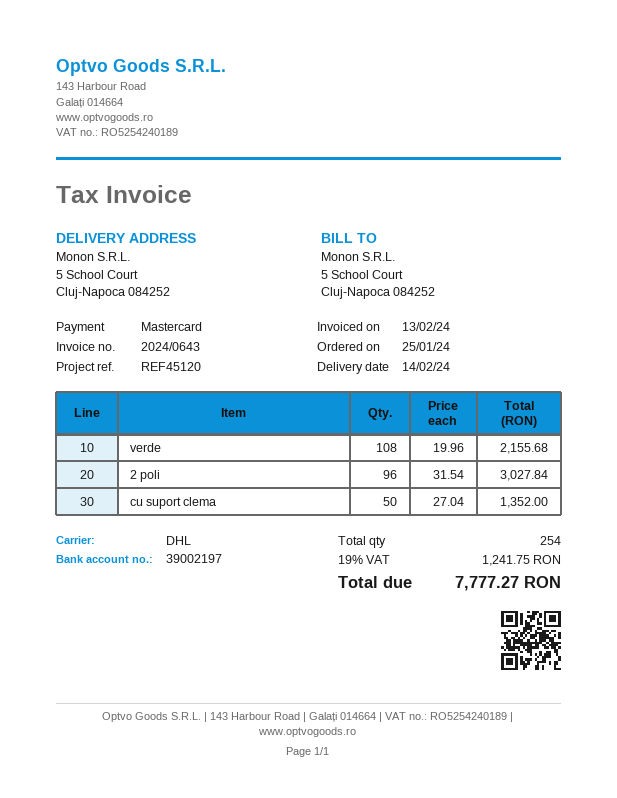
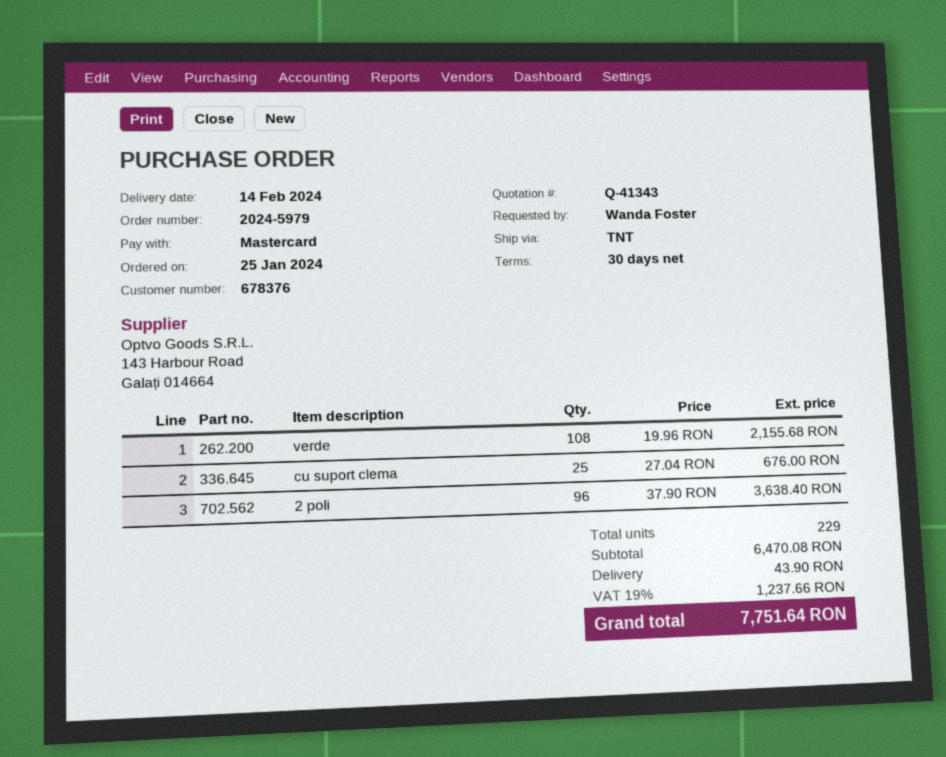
shipping method: DHL -> TNT
2 poli: 96 x 31.54 = 3027.84 -> 96 x 37.90 = 3638.40
cu suport clema: 50 x 27.04 = 1352.00 -> 25 x 27.04 = 676.00
total quantity: 254 -> 229
shipping: none -> 43.90
tax: 19% = 1241.75 -> 19% = 1237.66
total: 7777.27 -> 7751.64

